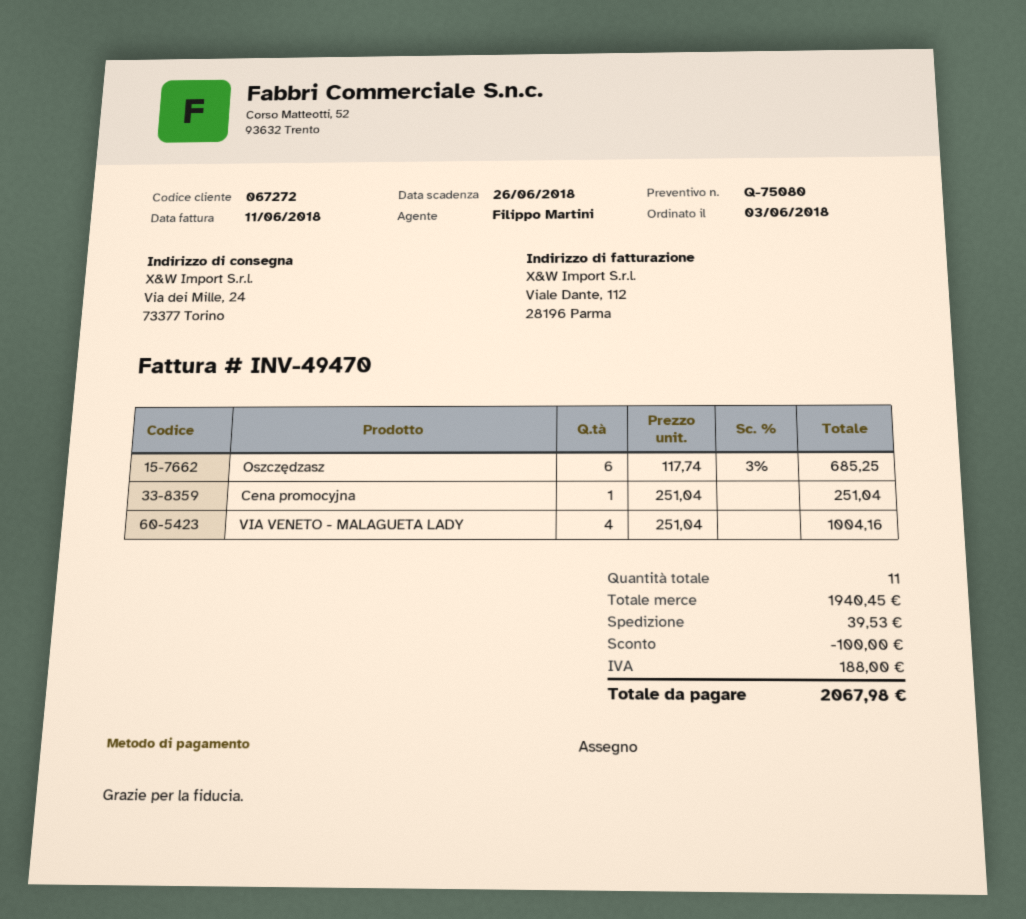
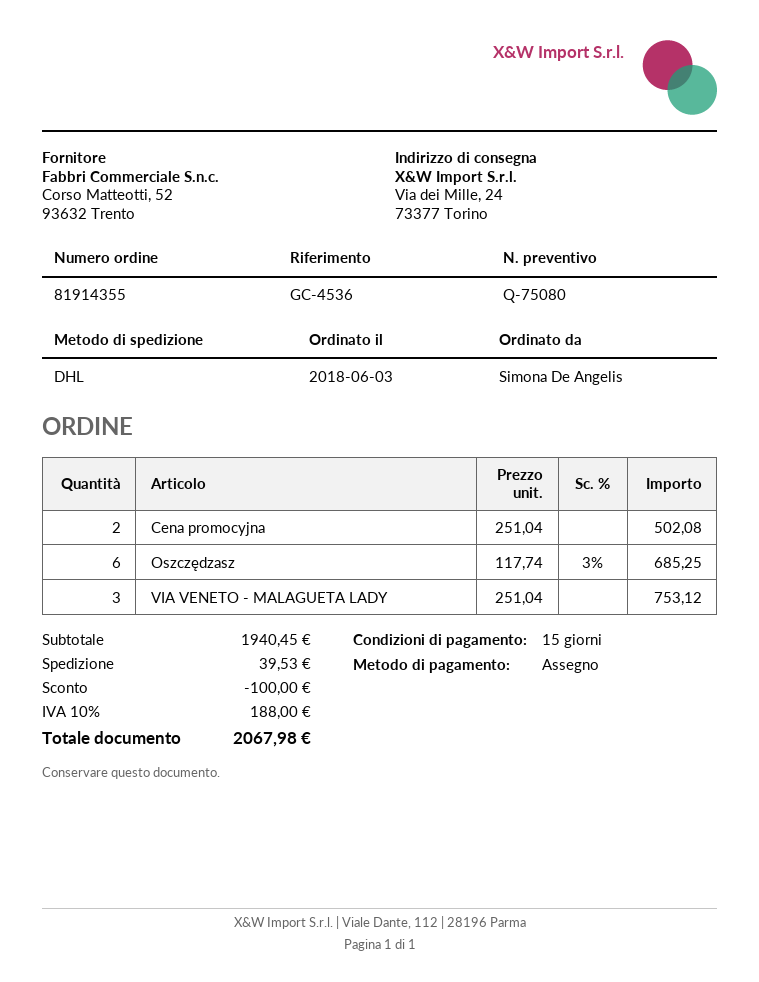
Cena promocyjna: 1 x 251.04 = 251.04 -> 2 x 251.04 = 502.08
VIA VENETO - MALAGUETA LADY: 4 x 251.04 = 1004.16 -> 3 x 251.04 = 753.12

